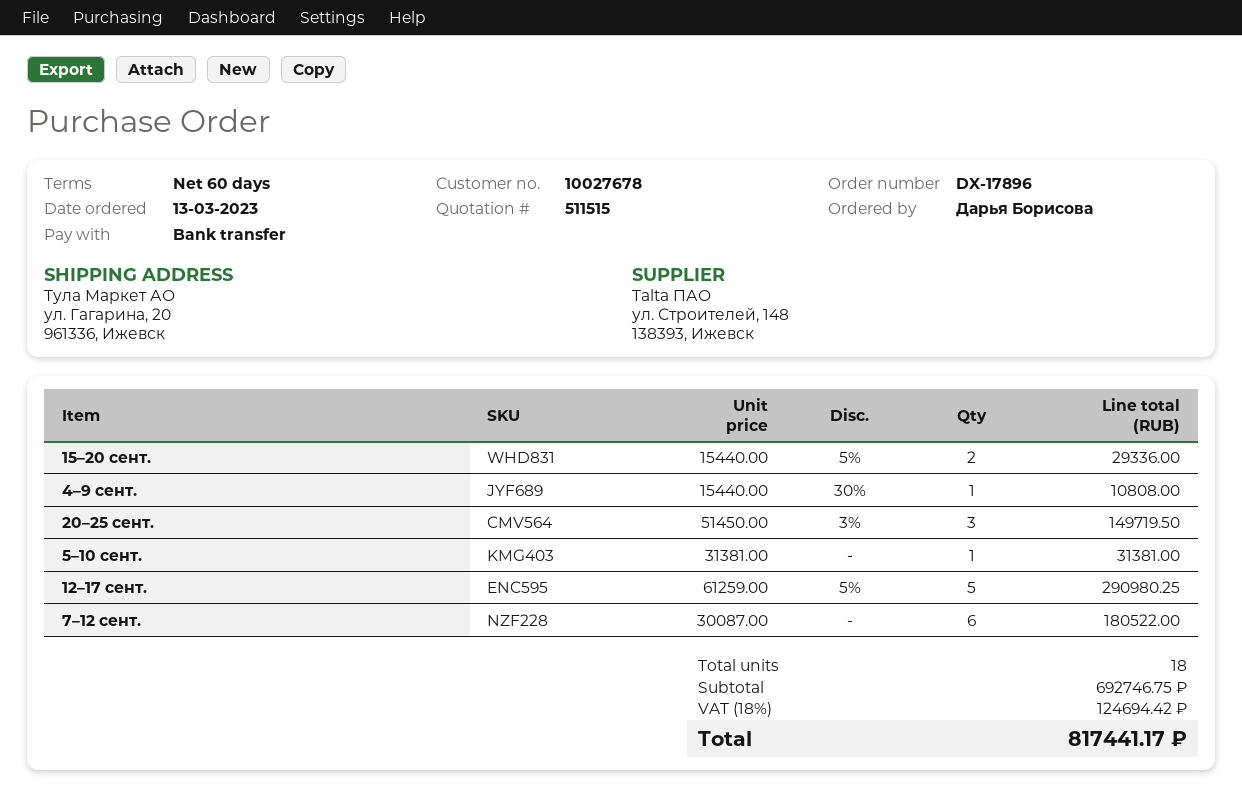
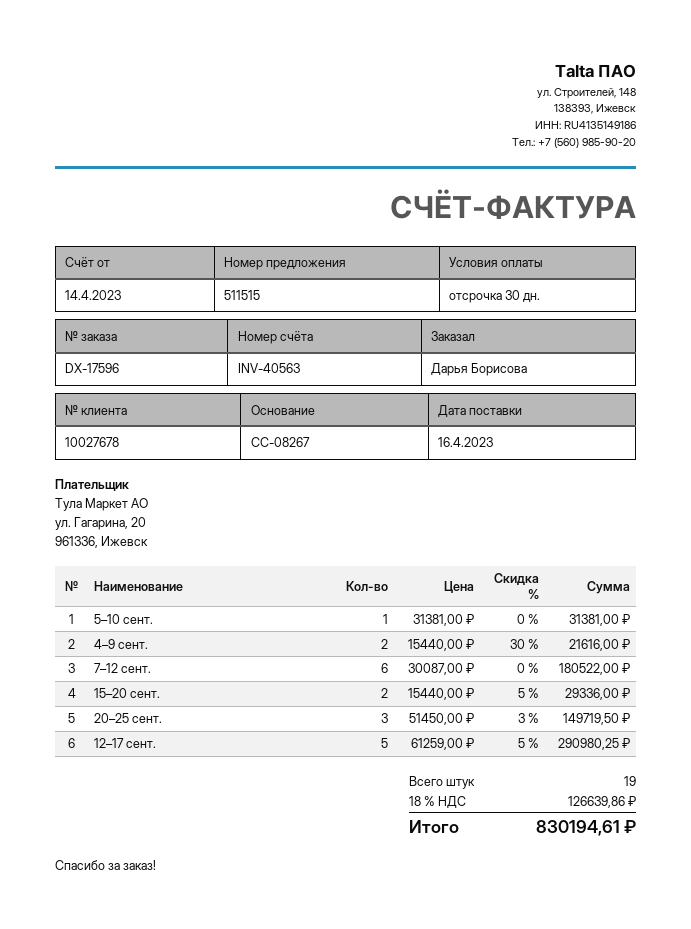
order number: DX-17896 -> DX-17596
payment terms: 60 days -> 30 days
4–9 сент.: 1 x 15440.00 - 30% = 10808.00 -> 2 x 15440.00 - 30% = 21616.00
total quantity: 18 -> 19
tax: 18% = 124694.42 -> 18% = 126639.86
total: 817441.17 -> 830194.61

